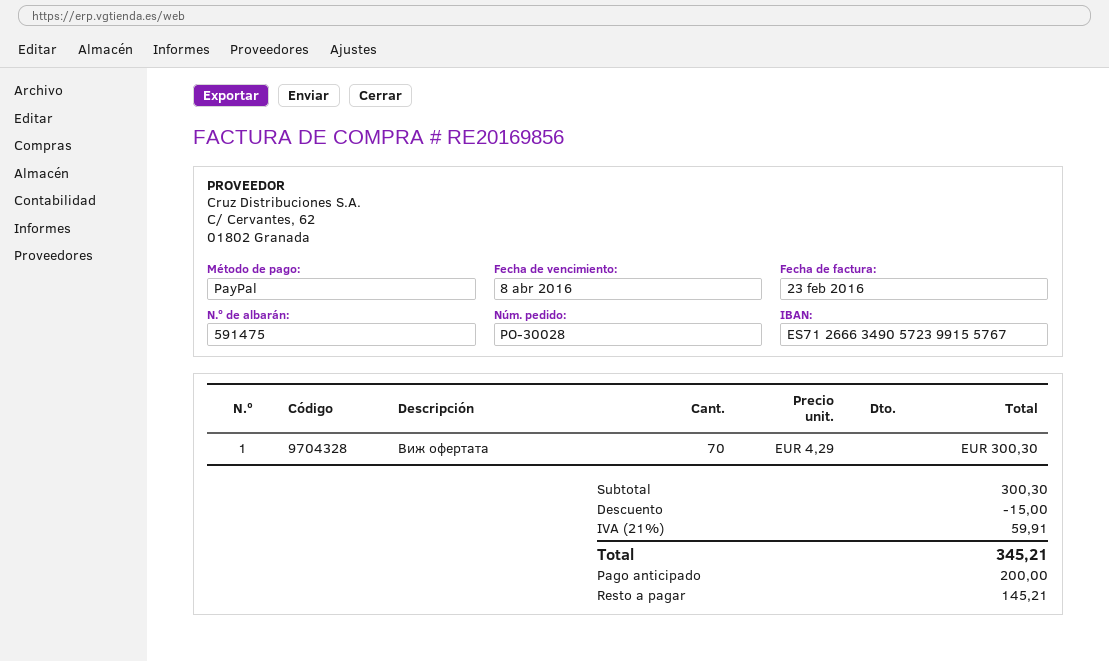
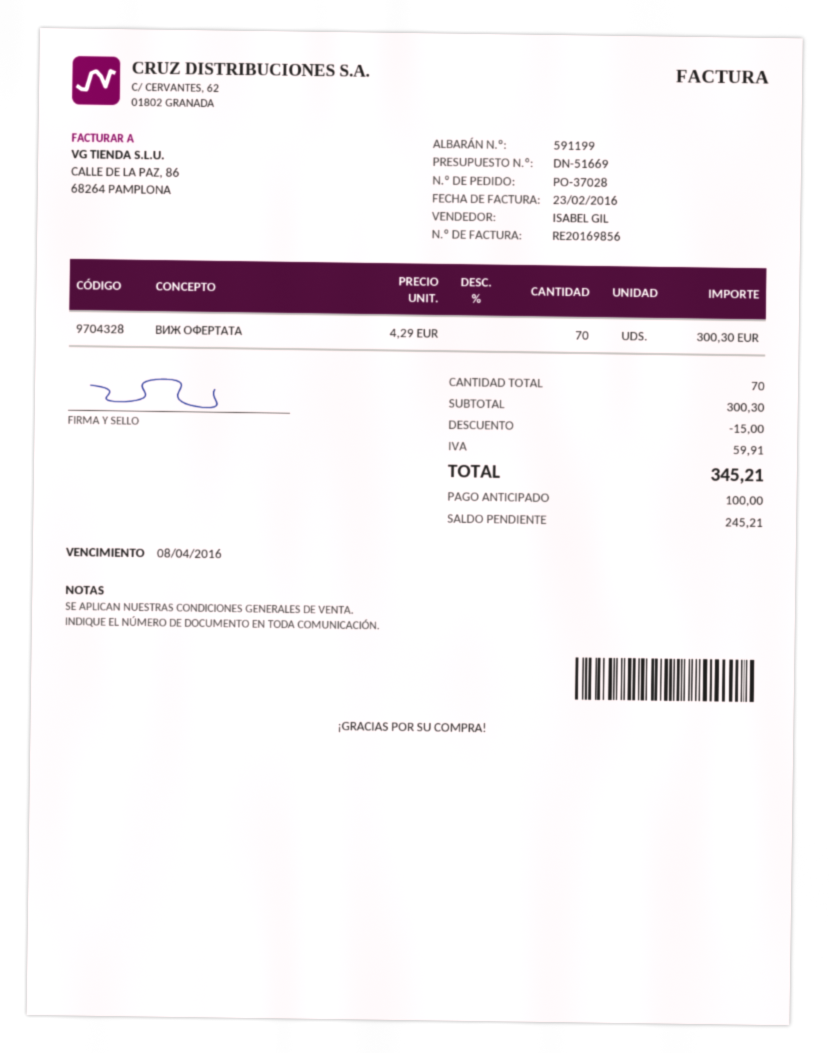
order number: PO-30028 -> PO-37028
delivery note number: 591475 -> 591199
deposit: 200.00 -> 100.00
balance: 145.21 -> 245.21

